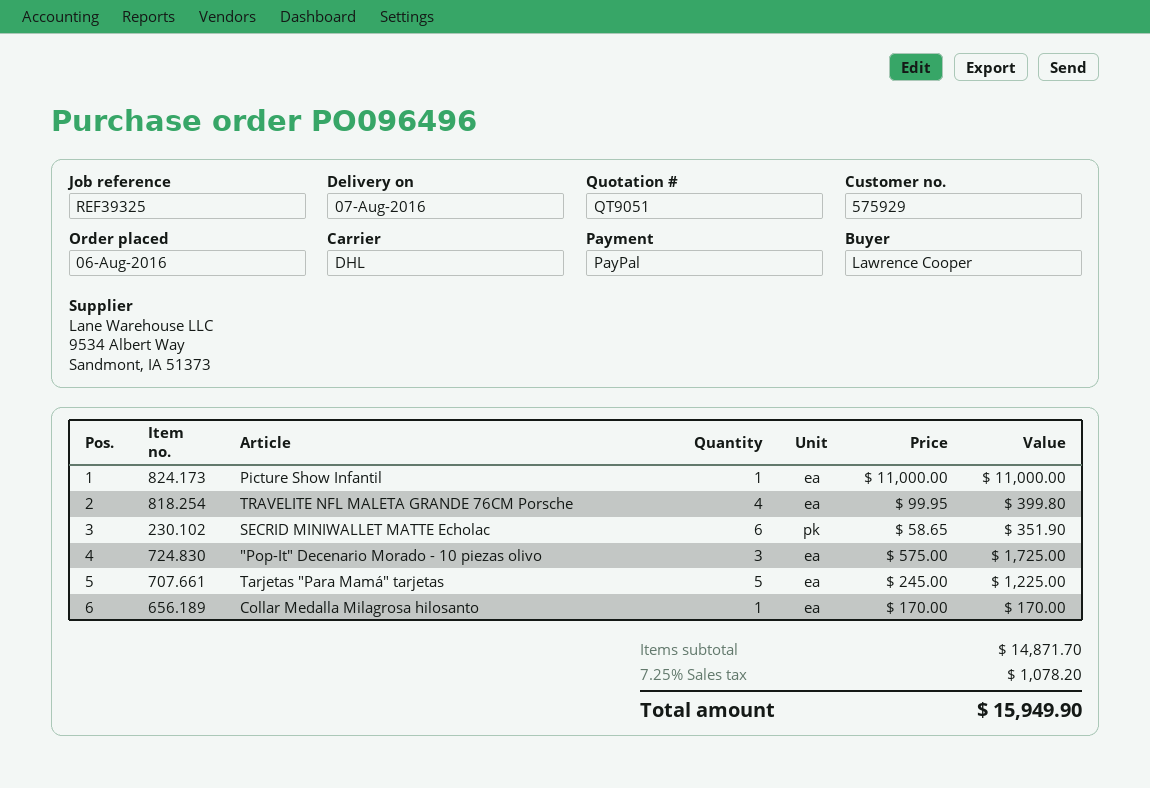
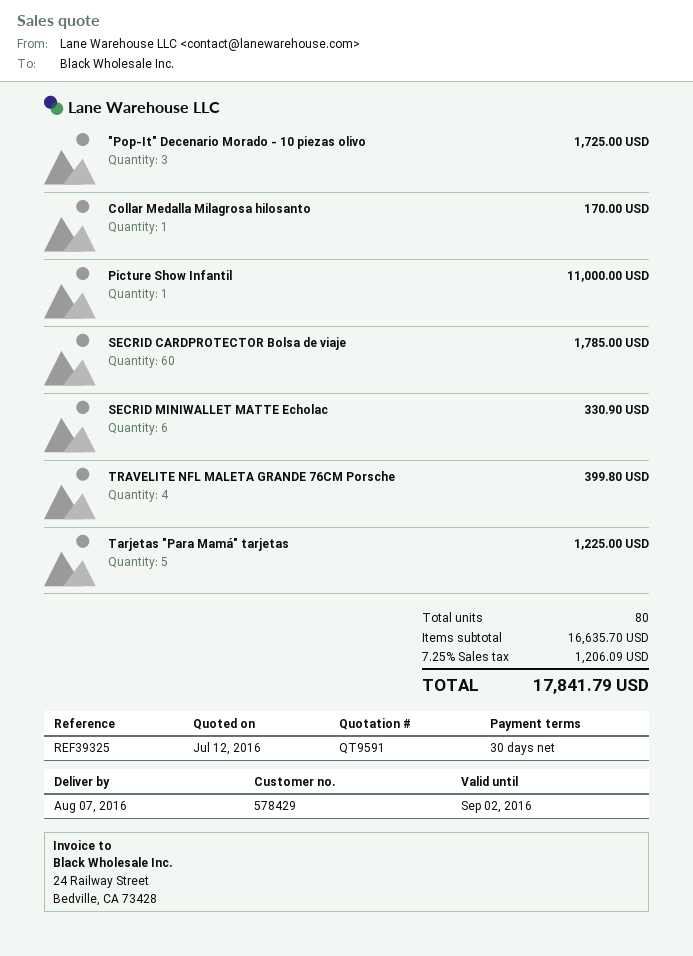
quote number: QT9051 -> QT9591
customer number: 575929 -> 578429
SECRID MINIWALLET MATTE Echolac: 6 for 351.90 -> 6 for 330.90
SECRID CARDPROTECTOR Bolsa de viaje: none -> 60 for 1785.00
subtotal: 14871.70 -> 16635.70
tax: 7.25% = 1078.20 -> 7.25% = 1206.09
total: 15949.90 -> 17841.79

